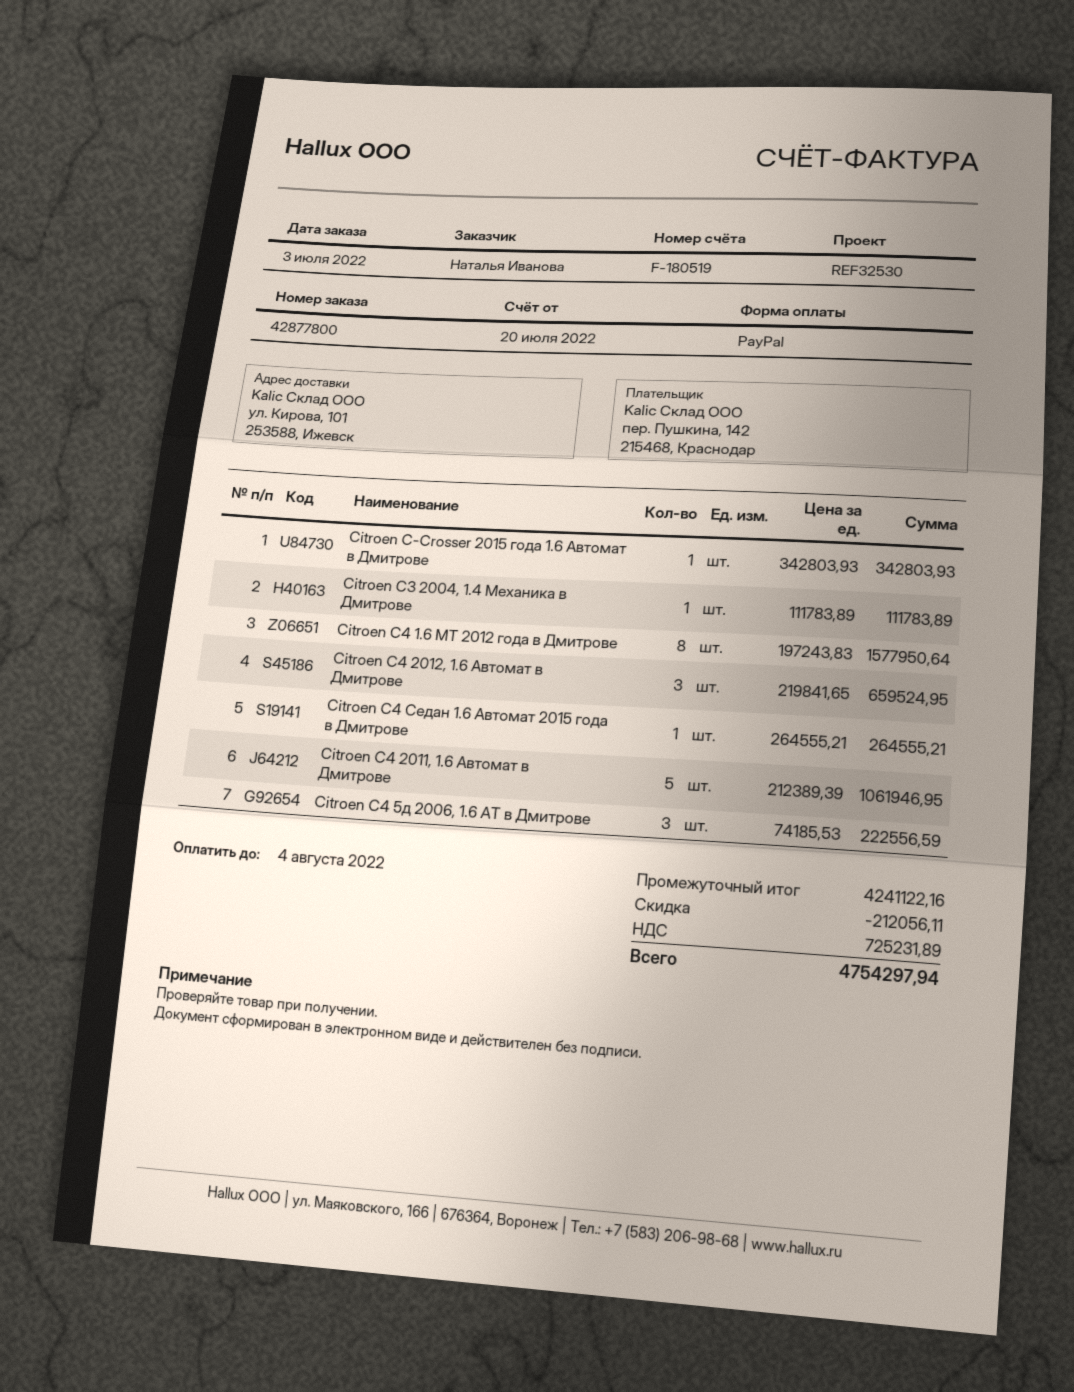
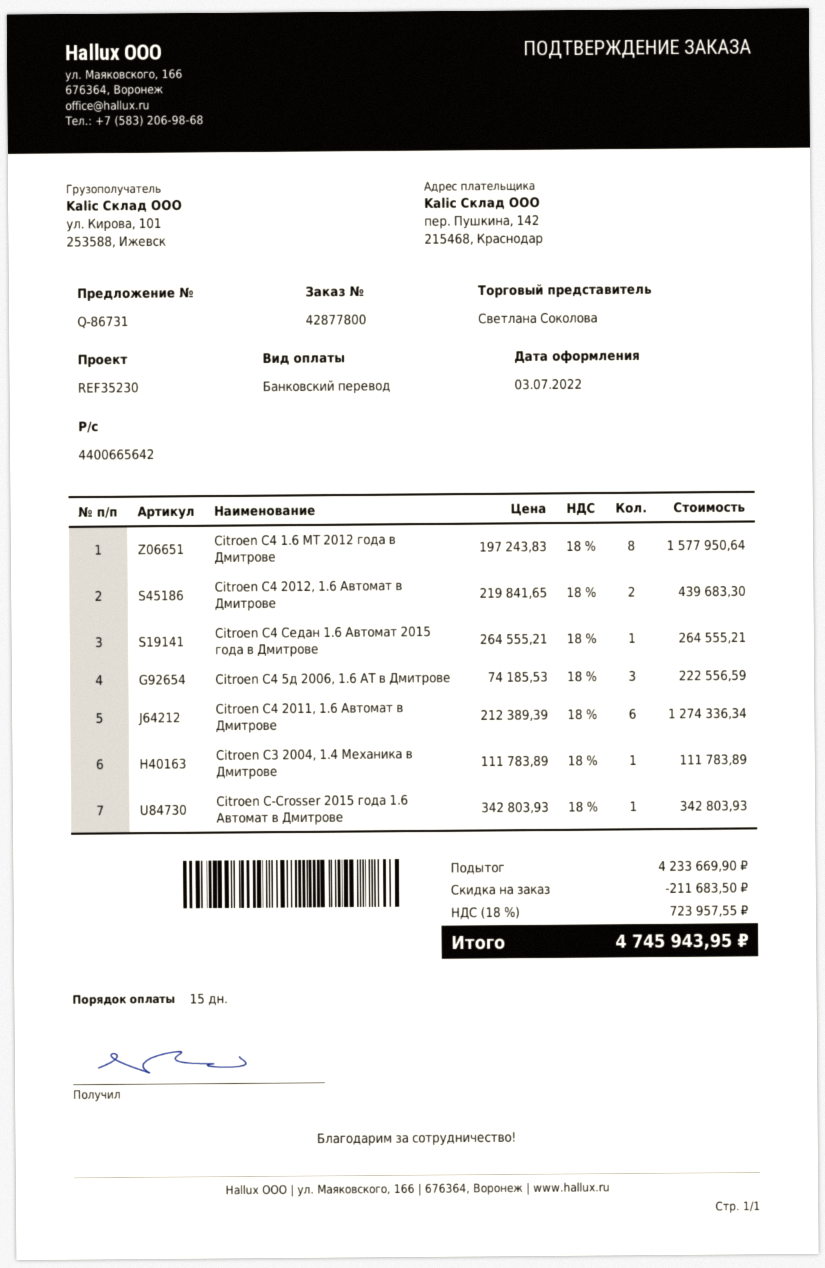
reference: REF32530 -> REF35230
payment method: PayPal -> bank transfer
Citroen С4 2012, 1.6 Автомат в Дмитрове: 3 x 219841.65 = 659524.95 -> 2 x 219841.65 = 439683.30
Citroen С4 2011, 1.6 Автомат в Дмитрове: 5 x 212389.39 = 1061946.95 -> 6 x 212389.39 = 1274336.34
subtotal: 4241122.16 -> 4233669.90
discount: 212056.11 -> 211683.50
tax: 725231.89 -> 723957.55
total: 4754297.94 -> 4745943.95

